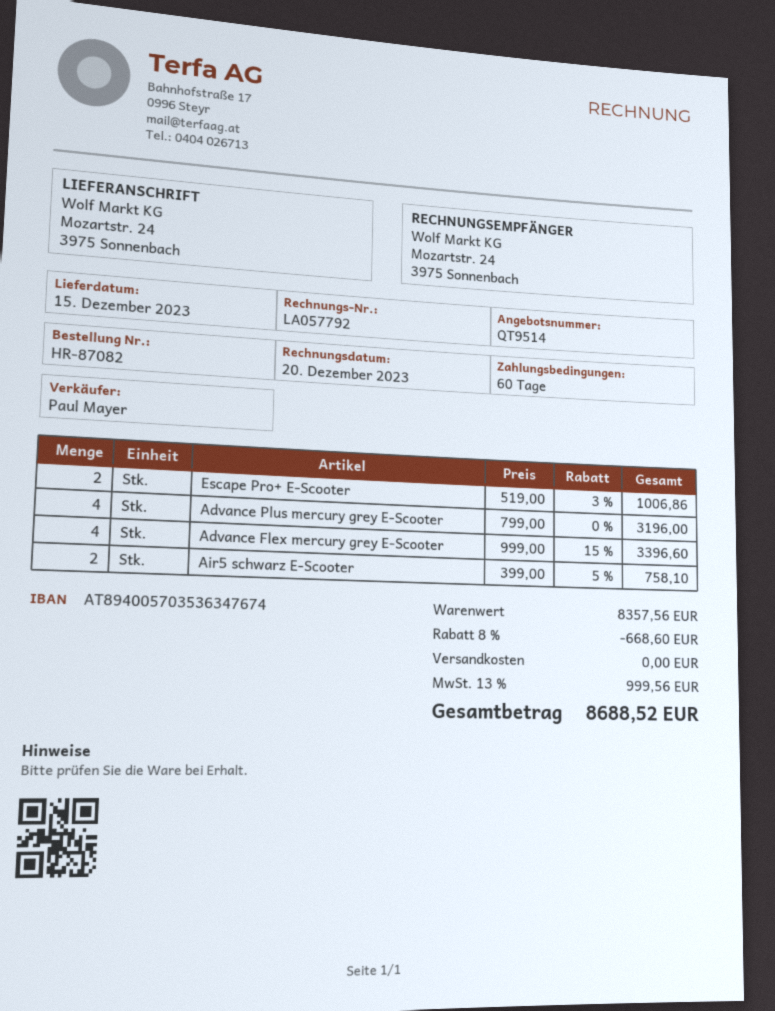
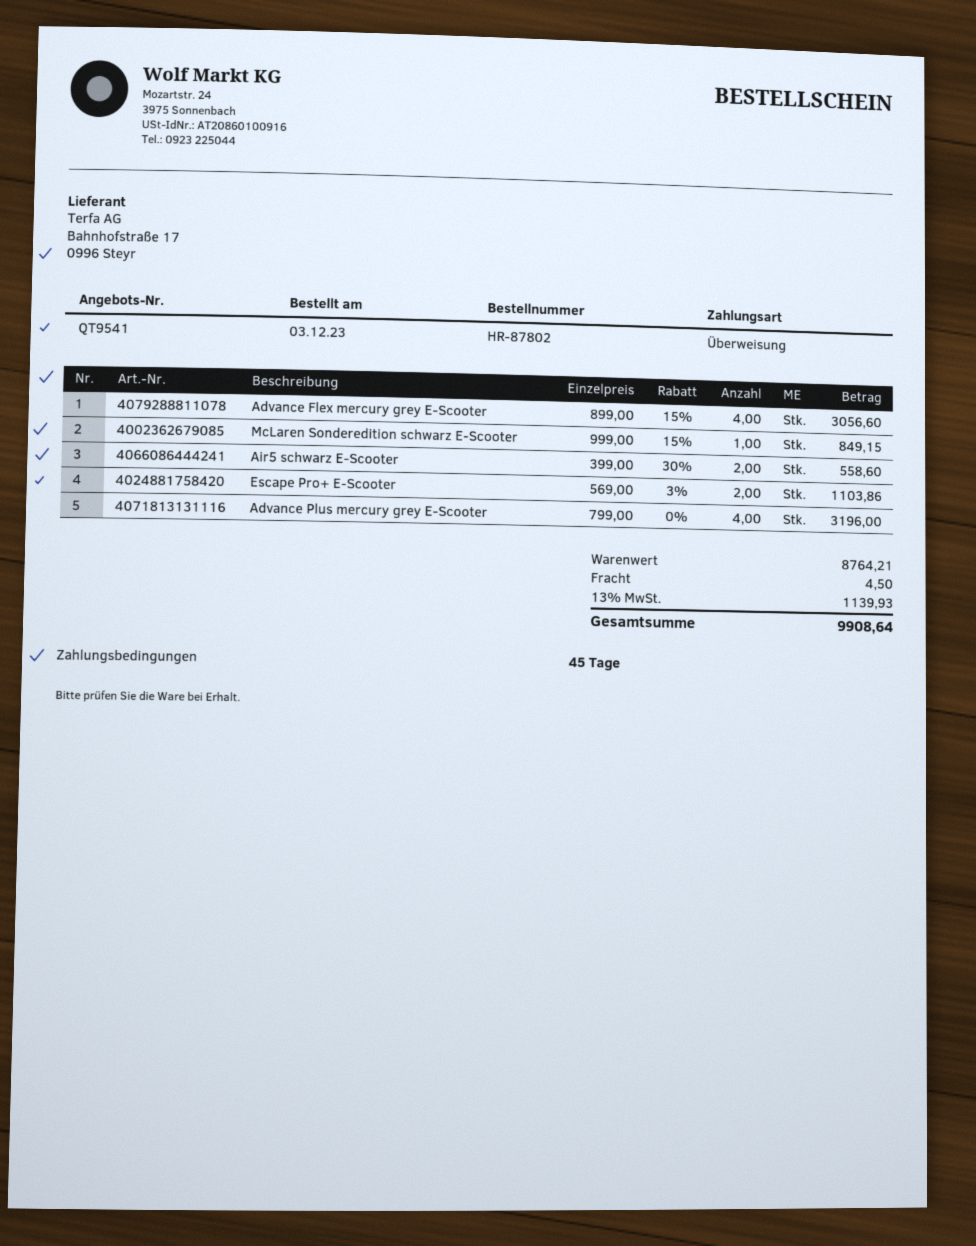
quote number: QT9514 -> QT9541
order number: HR-87082 -> HR-87802
payment terms: 60 days -> 45 days
Escape Pro+ E-Scooter: 2 x 519.00 - 3% = 1006.86 -> 2 x 569.00 - 3% = 1103.86
Advance Flex mercury grey E-Scooter: 4 x 999.00 - 15% = 3396.60 -> 4 x 899.00 - 15% = 3056.60
Air5 schwarz E-Scooter: 2 x 399.00 - 5% = 758.10 -> 2 x 399.00 - 30% = 558.60
McLaren Sonderedition schwarz E-Scooter: none -> 1 x 999.00 - 15% = 849.15
subtotal: 8357.56 -> 8764.21
discount: 8% = 668.60 -> none
shipping: 0.00 -> 4.50
tax: 13% = 999.56 -> 13% = 1139.93
total: 8688.52 -> 9908.64

